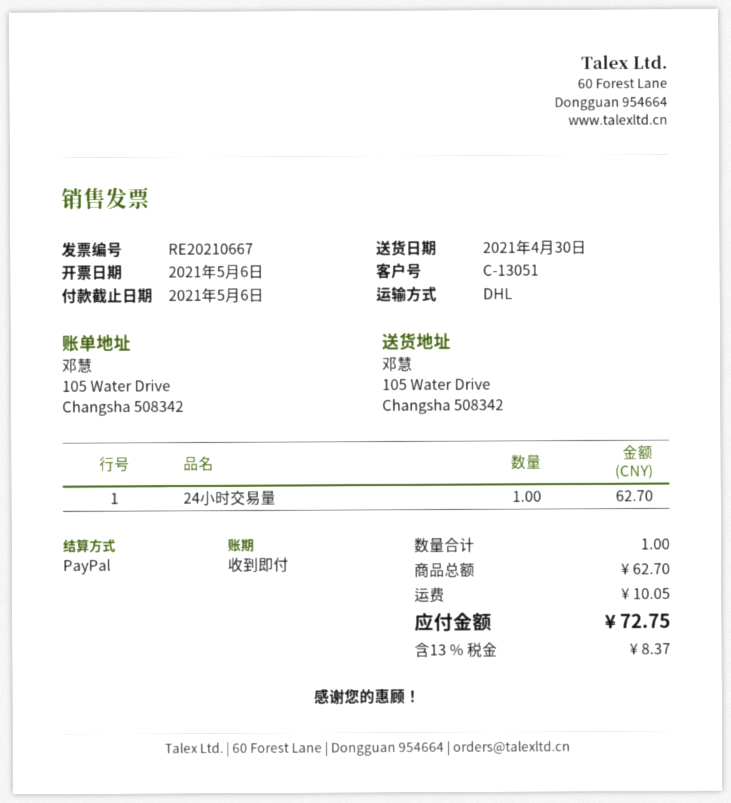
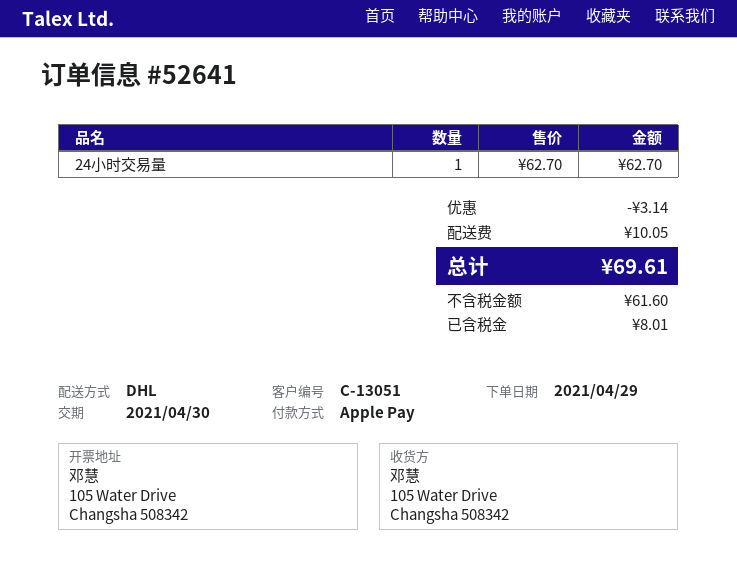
payment method: PayPal -> Apple Pay
discount: none -> 3.14
tax: 8.37 -> 8.01
total: 72.75 -> 69.61

